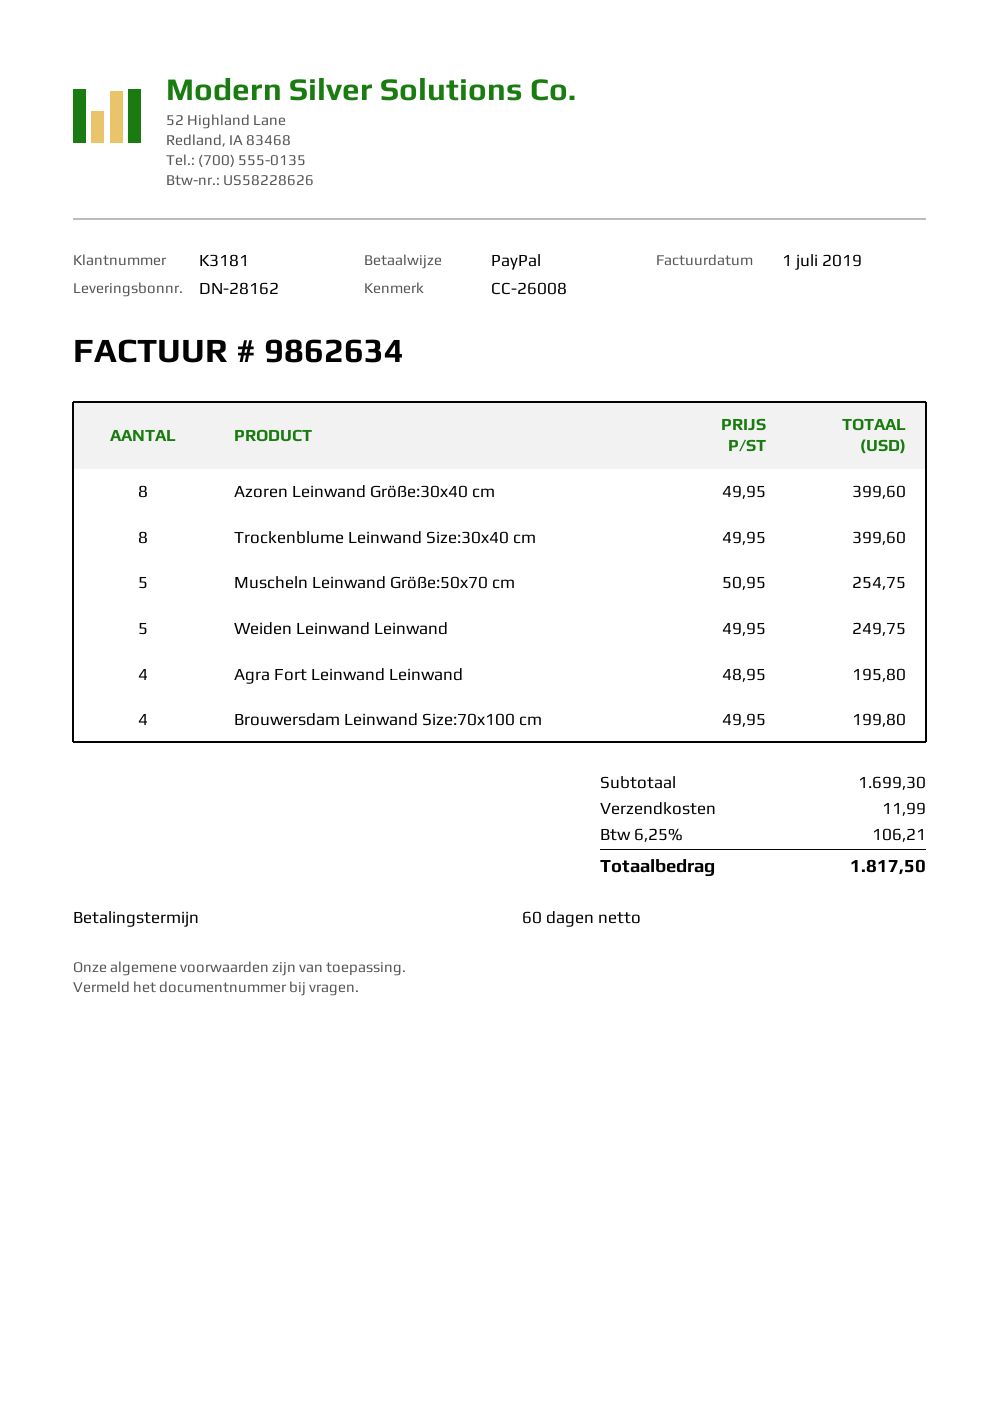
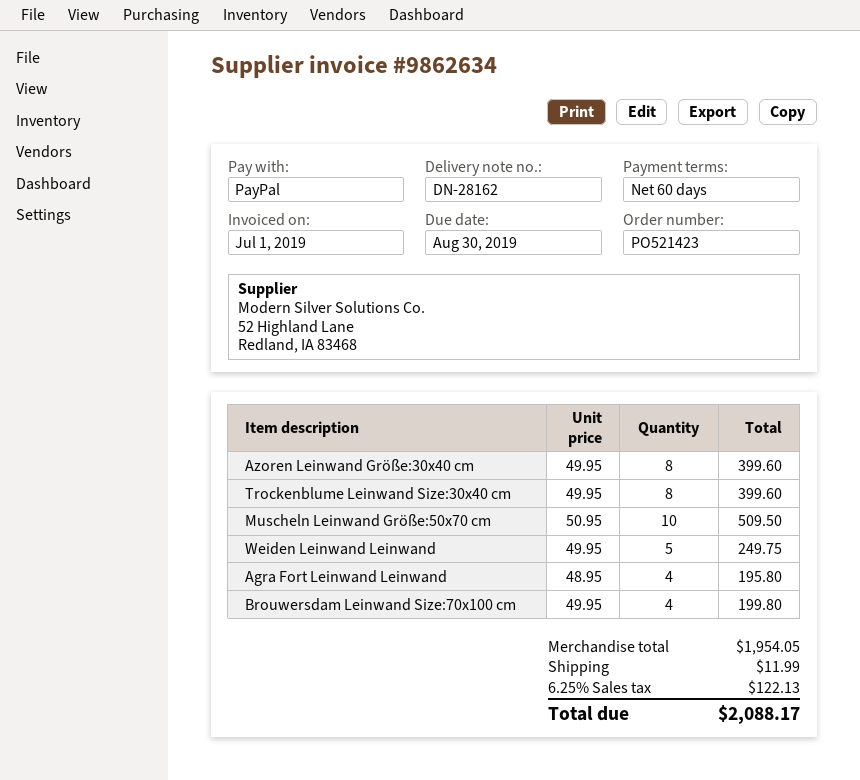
Muscheln Leinwand Größe:50x70 cm: 5 x 50.95 = 254.75 -> 10 x 50.95 = 509.50
subtotal: 1699.30 -> 1954.05
tax: 6.25% = 106.21 -> 6.25% = 122.13
total: 1817.50 -> 2088.17

